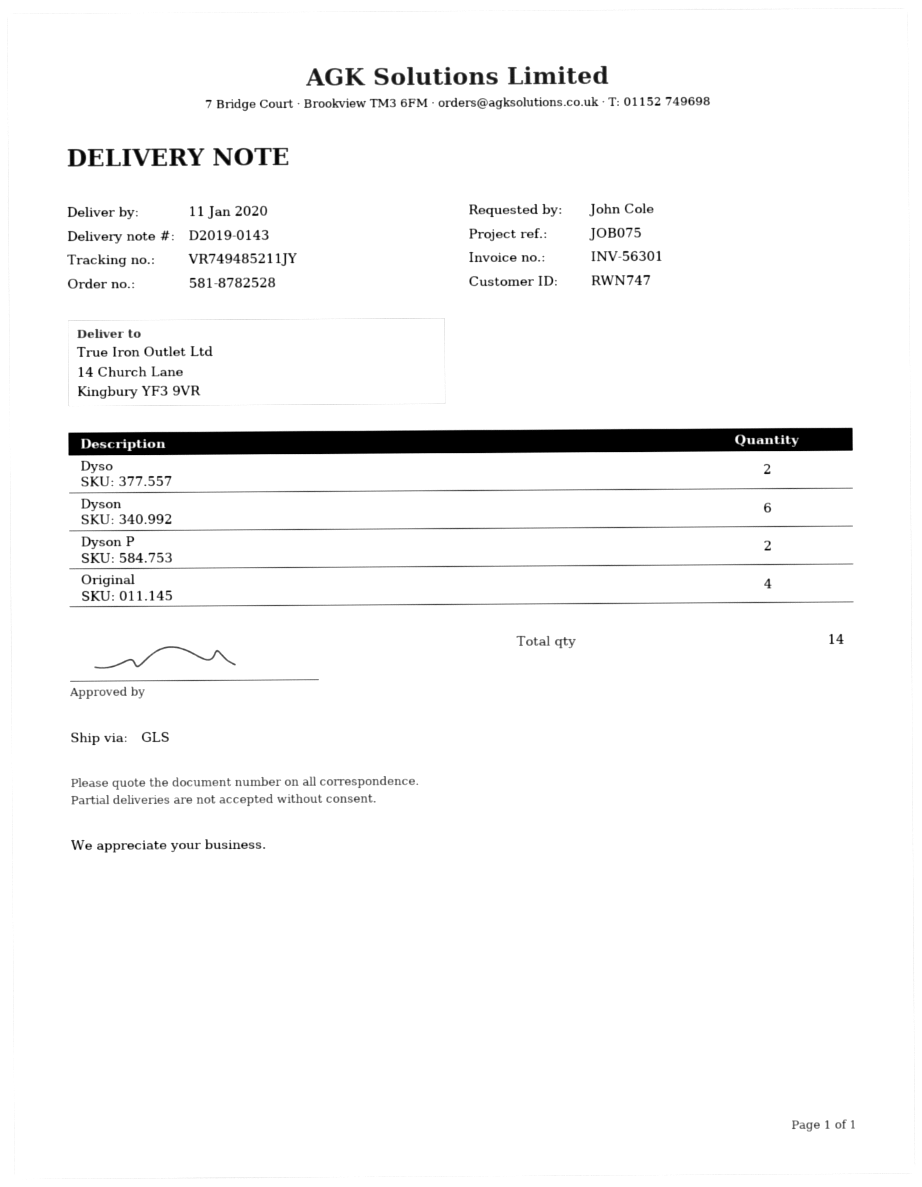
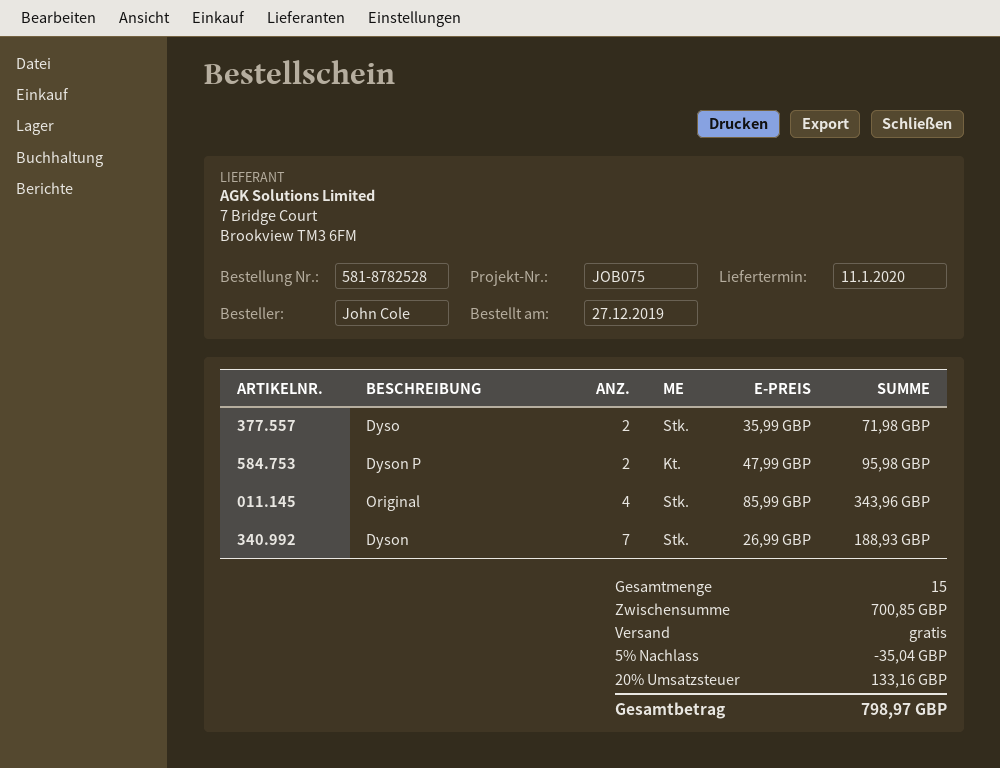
Dyson: 6 -> 7
total quantity: 14 -> 15

